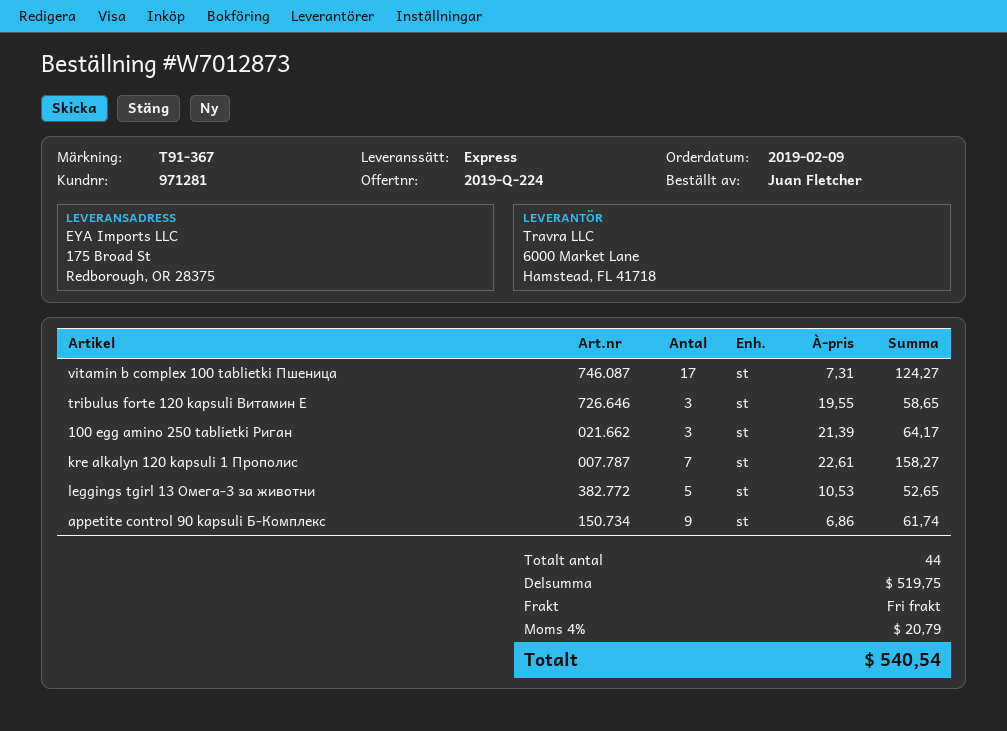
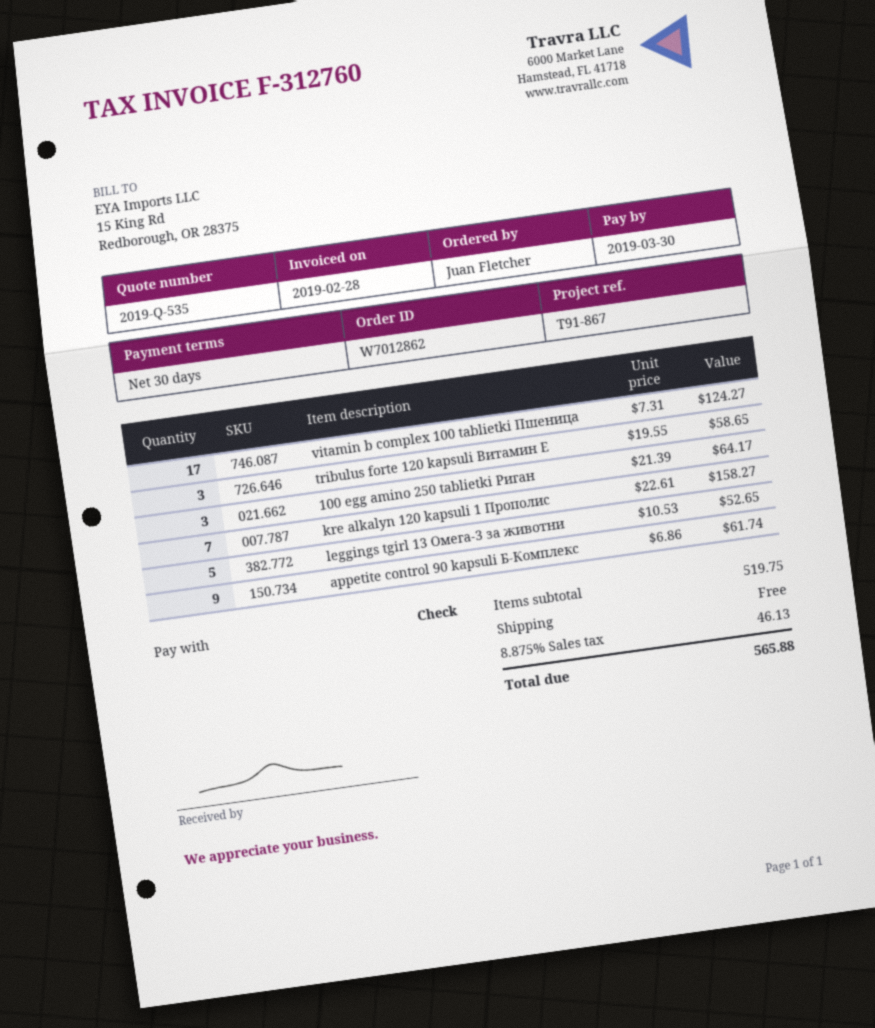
quote number: 2019-Q-224 -> 2019-Q-535
order number: W7012873 -> W7012862
reference: T91-367 -> T91-867
tax: 4% = 20.79 -> 8.875% = 46.13
total: 540.54 -> 565.88

